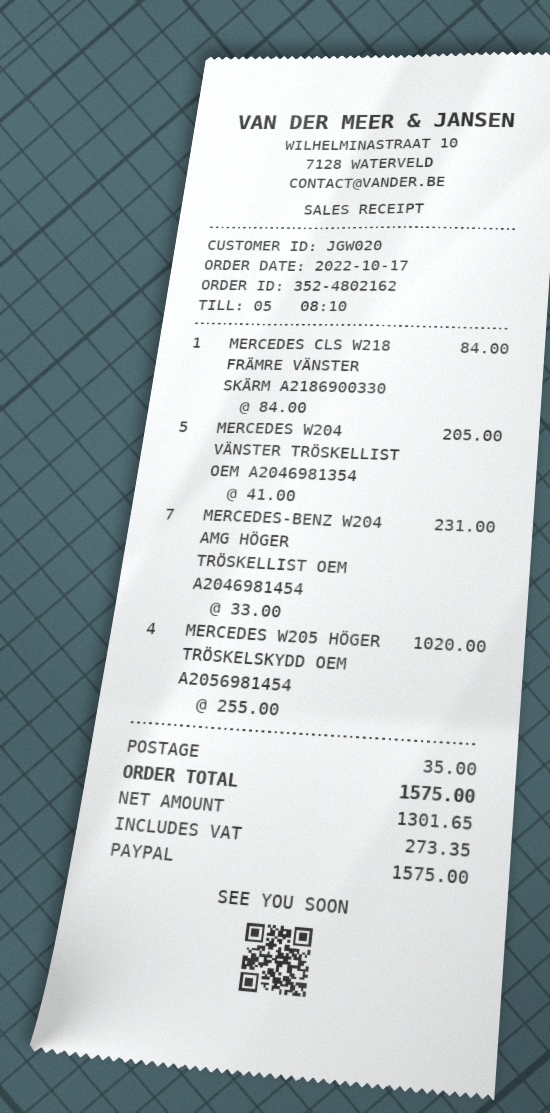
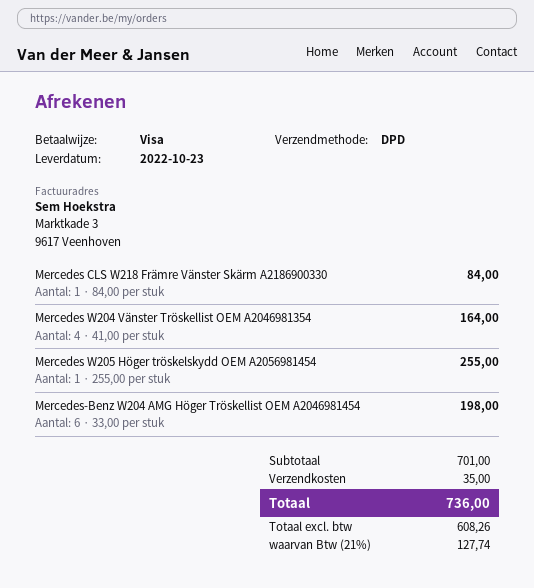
payment method: PayPal -> Visa
MERCEDES W204 VÄNSTER TRÖSKELLIST OEM A2046981354: 5 x 41.00 = 205.00 -> 4 x 41.00 = 164.00
MERCEDES-BENZ W204 AMG HÖGER TRÖSKELLIST OEM A2046981454: 7 x 33.00 = 231.00 -> 6 x 33.00 = 198.00
MERCEDES W205 HÖGER TRÖSKELSKYDD OEM A2056981454: 4 x 255.00 = 1020.00 -> 1 x 255.00 = 255.00
net: 1301.65 -> 608.26
tax: 273.35 -> 127.74
total: 1575.00 -> 736.00

